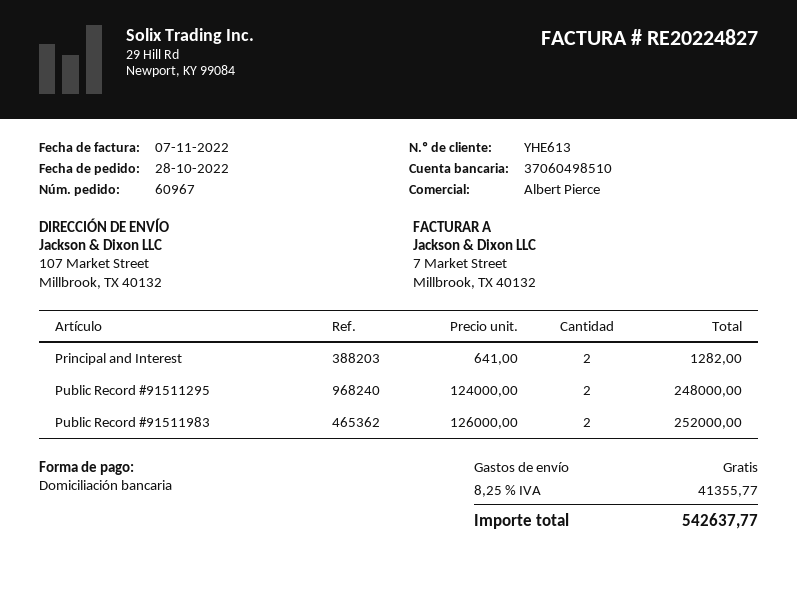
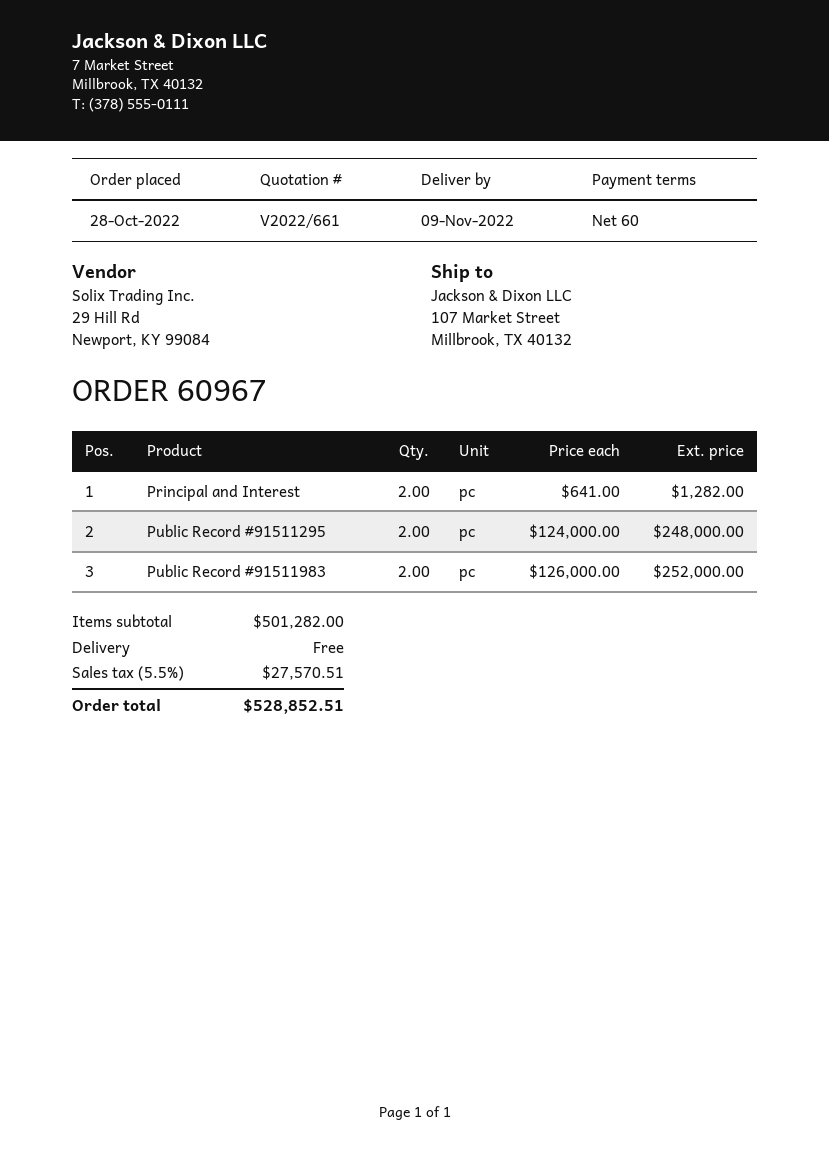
tax: 8.25% = 41355.77 -> 5.5% = 27570.51
total: 542637.77 -> 528852.51

